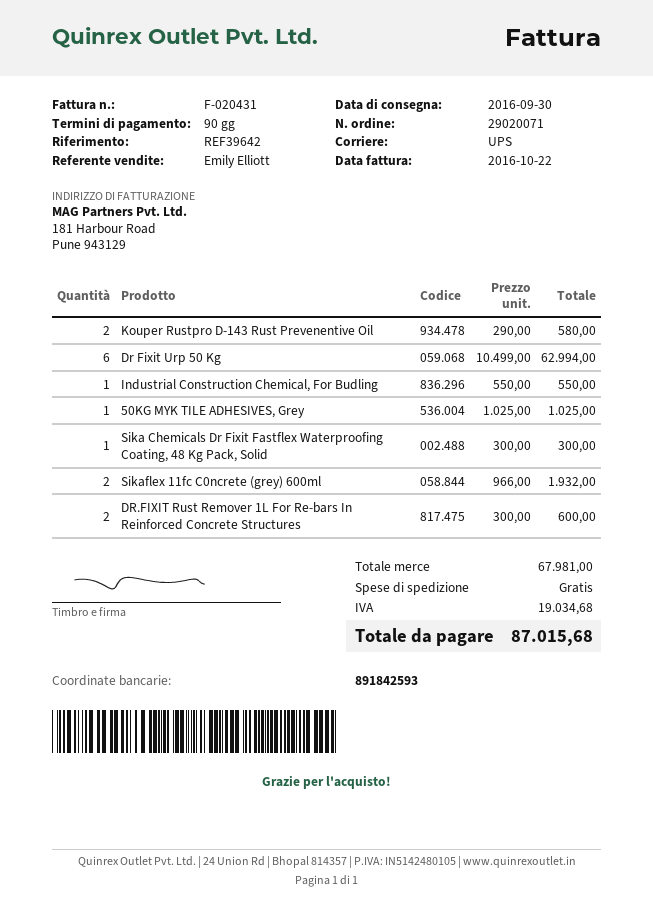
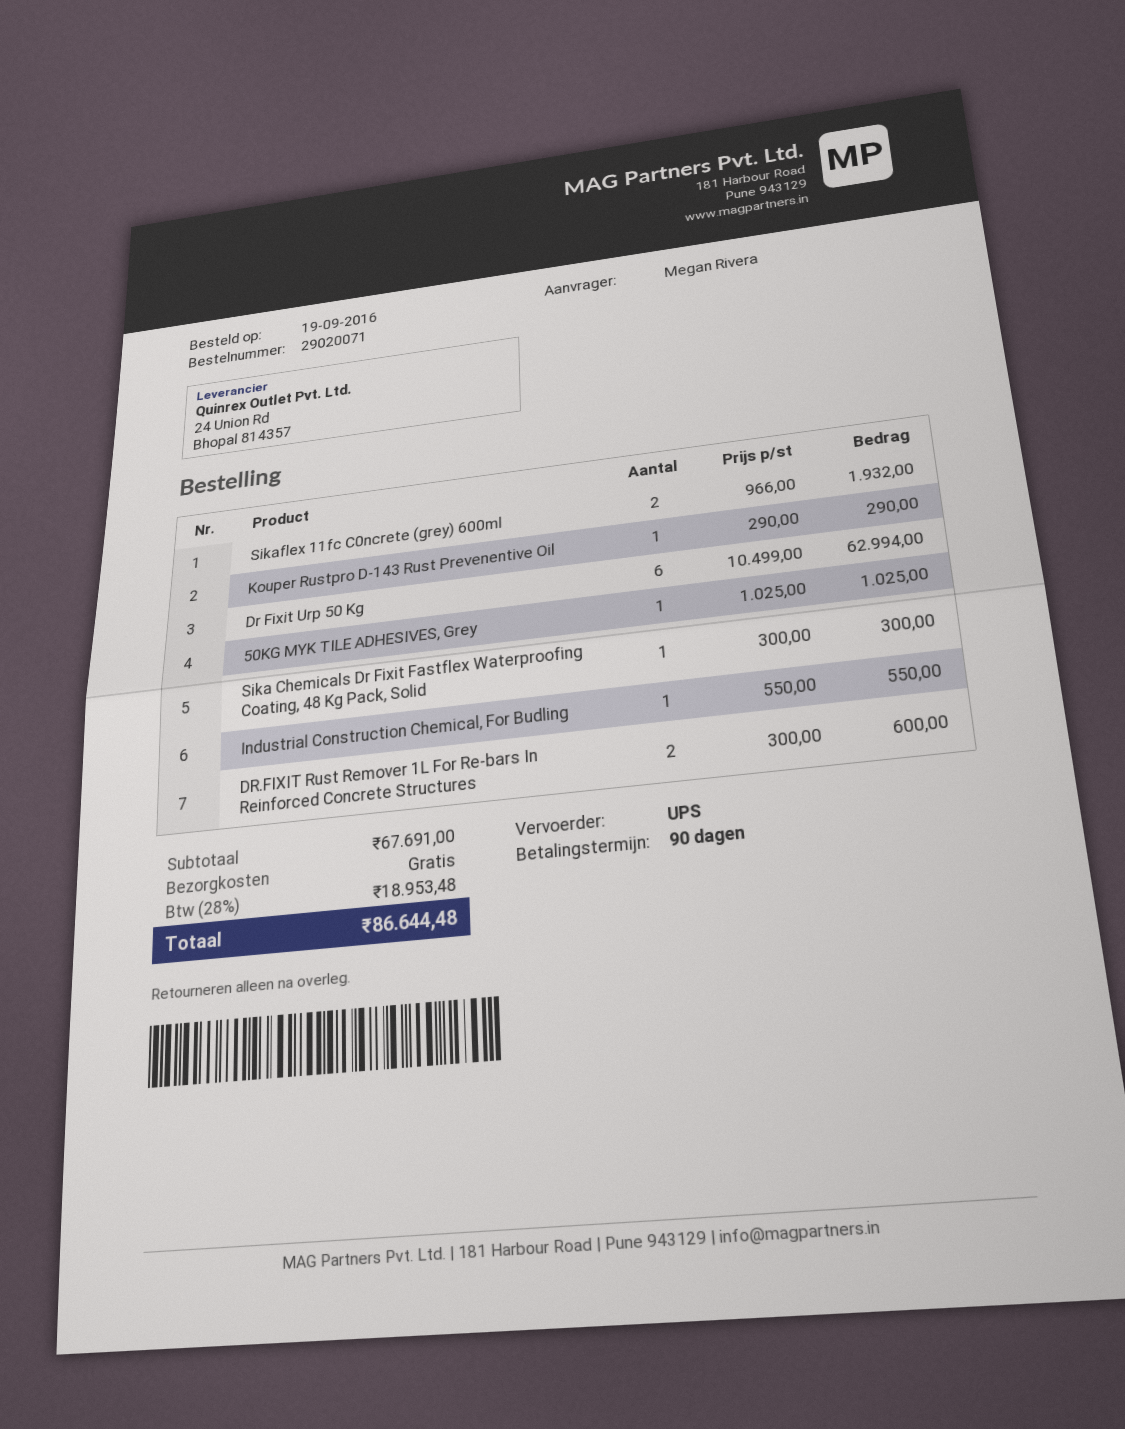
Kouper Rustpro D-143 Rust Prevenentive Oil: 2 x 290.00 = 580.00 -> 1 x 290.00 = 290.00
subtotal: 67981.00 -> 67691.00
tax: 19034.68 -> 18953.48
total: 87015.68 -> 86644.48

